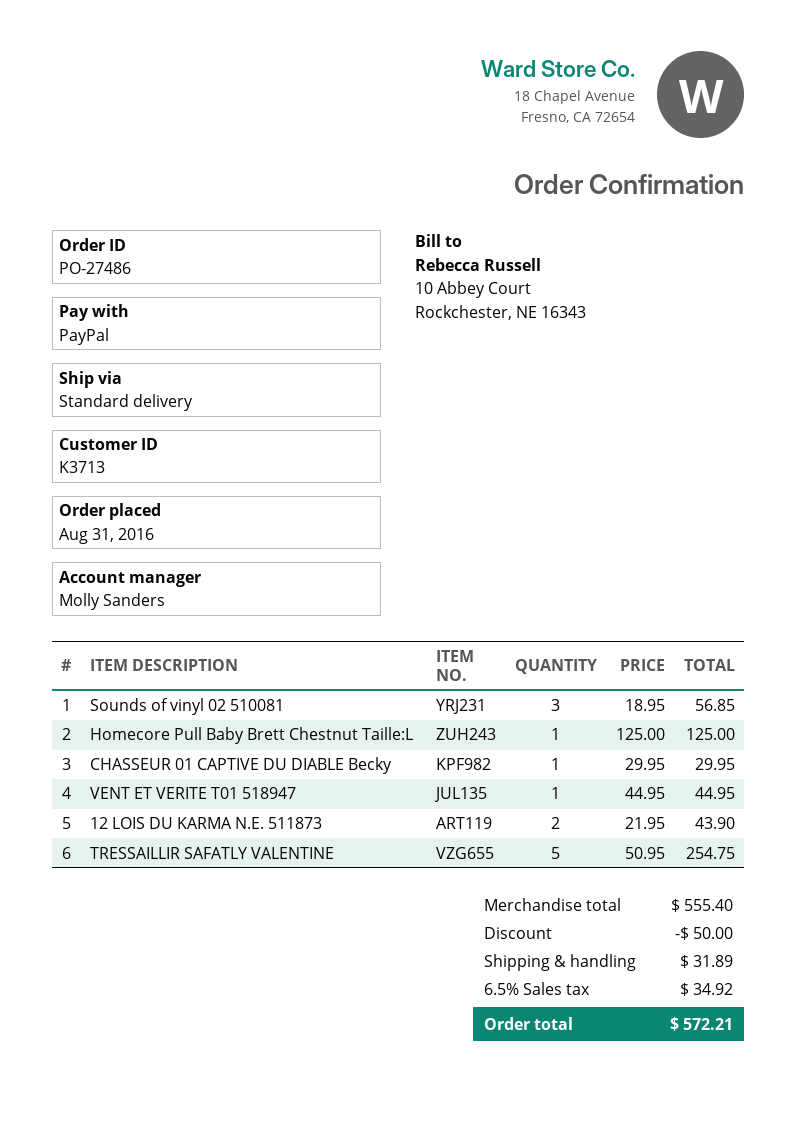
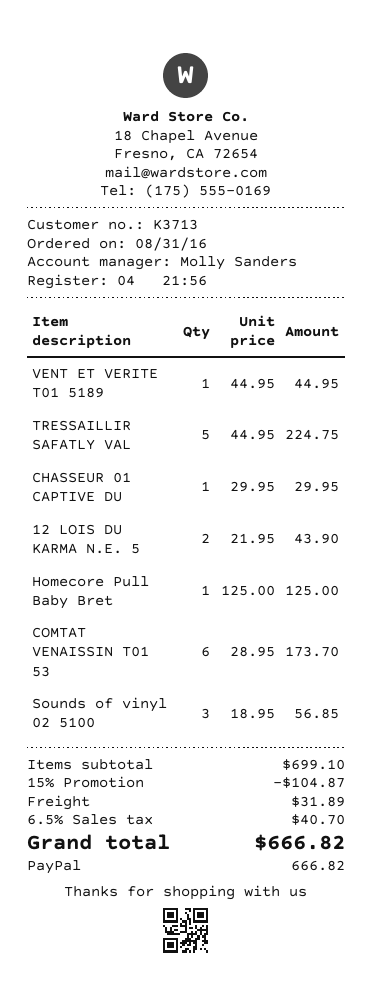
TRESSAILLIR SAFATLY VALENTINE: 5 x 50.95 = 254.75 -> 5 x 44.95 = 224.75
COMTAT VENAISSIN T01 53: none -> 6 x 28.95 = 173.70
subtotal: 555.40 -> 699.10
discount: 50.00 -> 104.87
tax: 6.5% = 34.92 -> 6.5% = 40.70
total: 572.21 -> 666.82

